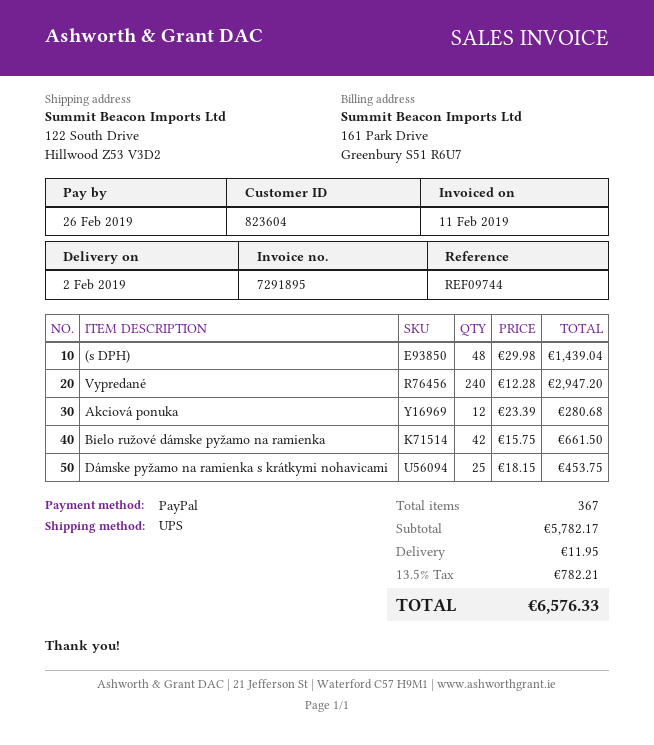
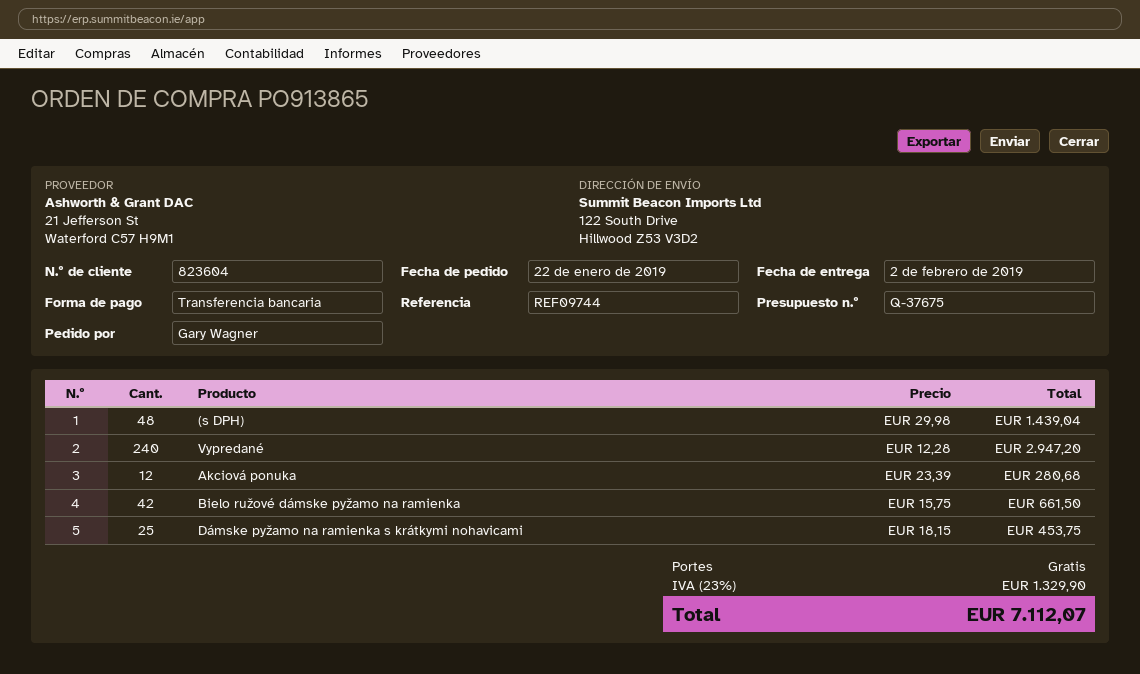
payment method: PayPal -> bank transfer
shipping: 11.95 -> 0.00
tax: 13.5% = 782.21 -> 23% = 1329.90
total: 6576.33 -> 7112.07

